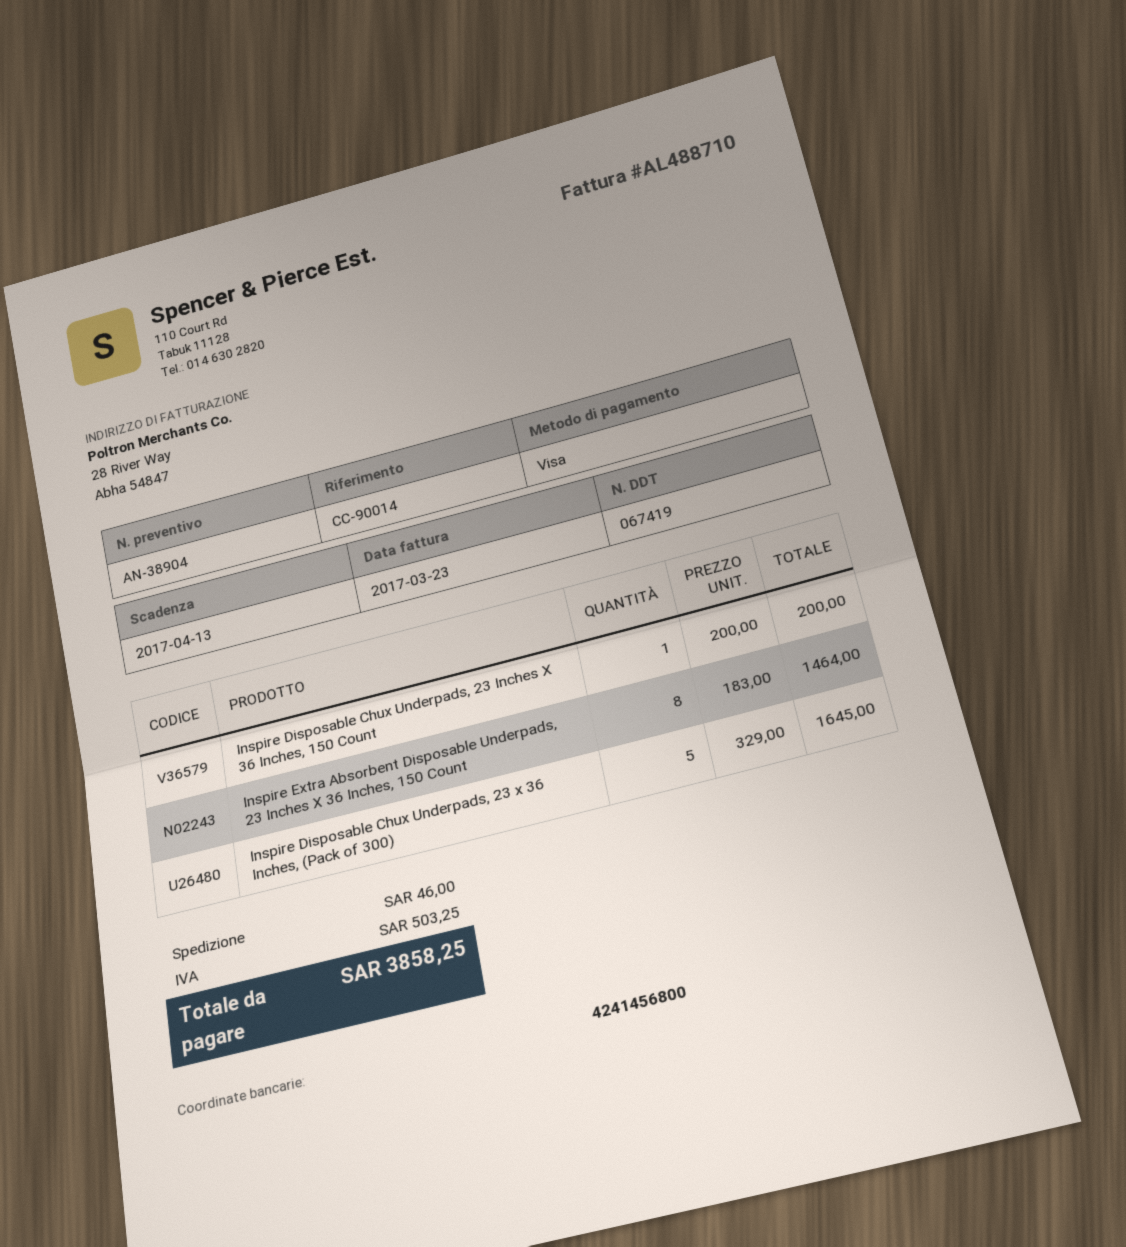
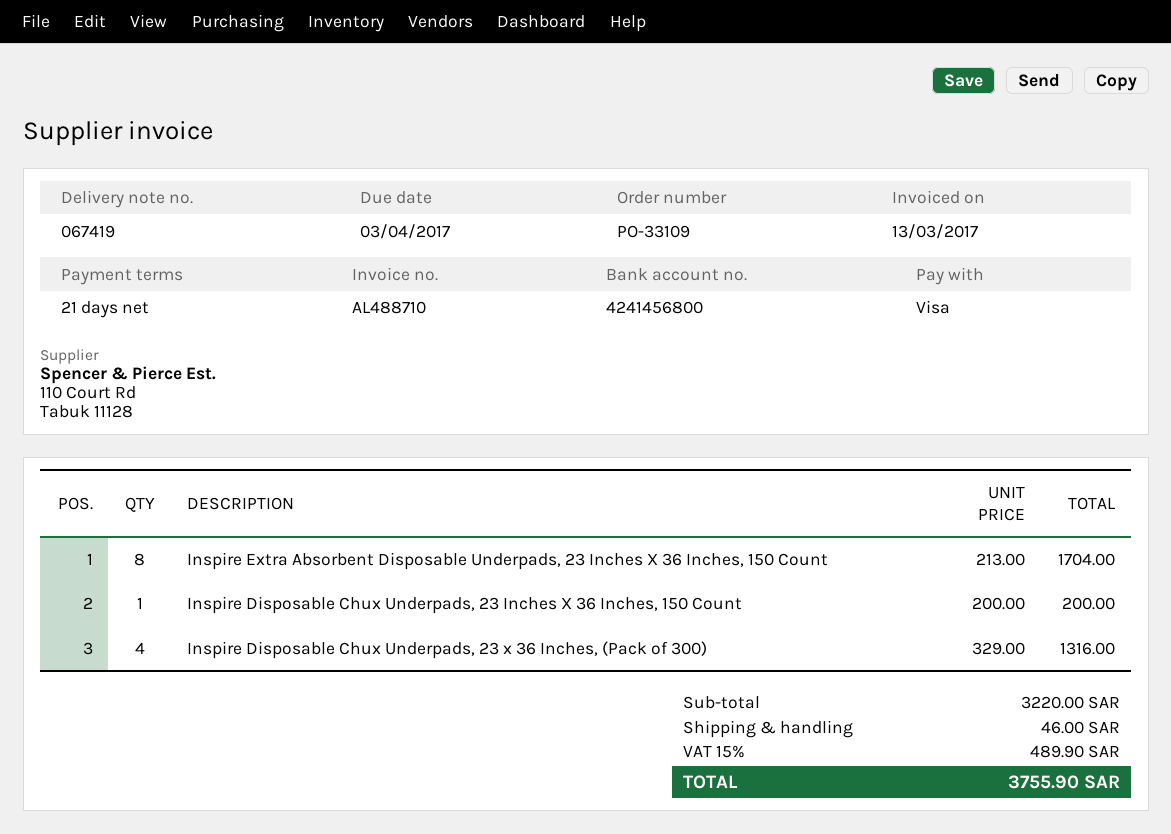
invoice date: 2017-03-23 -> 2017-03-13
due date: 2017-04-13 -> 2017-04-03
Inspire Extra Absorbent Disposable Underpads, 23 Inches X 36 Inches, 150 Count: 8 x 183.00 = 1464.00 -> 8 x 213.00 = 1704.00
Inspire Disposable Chux Underpads, 23 x 36 Inches, (Pack of 300): 5 x 329.00 = 1645.00 -> 4 x 329.00 = 1316.00
tax: 503.25 -> 489.90
total: 3858.25 -> 3755.90

